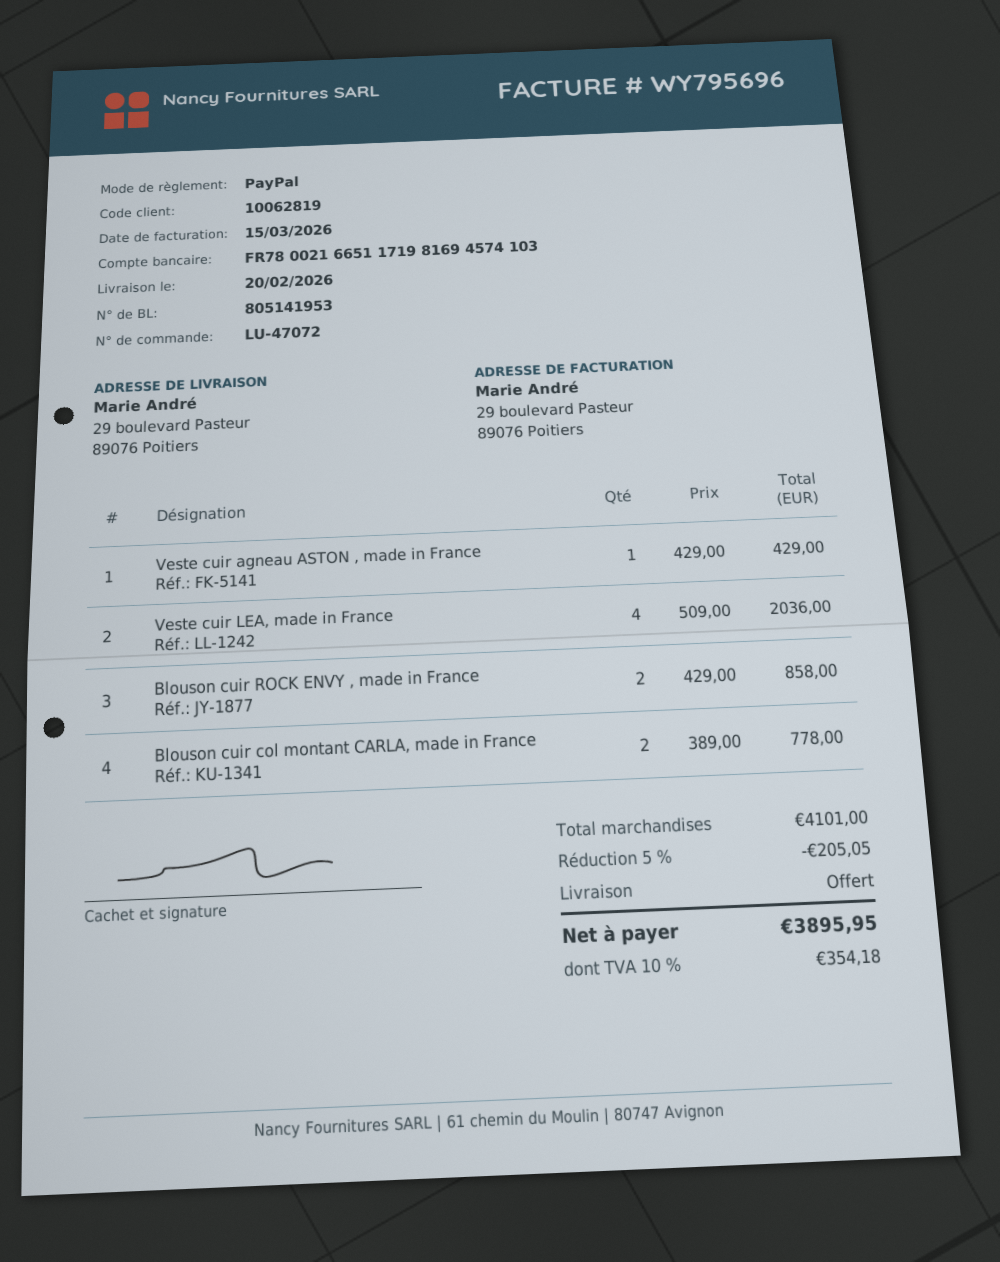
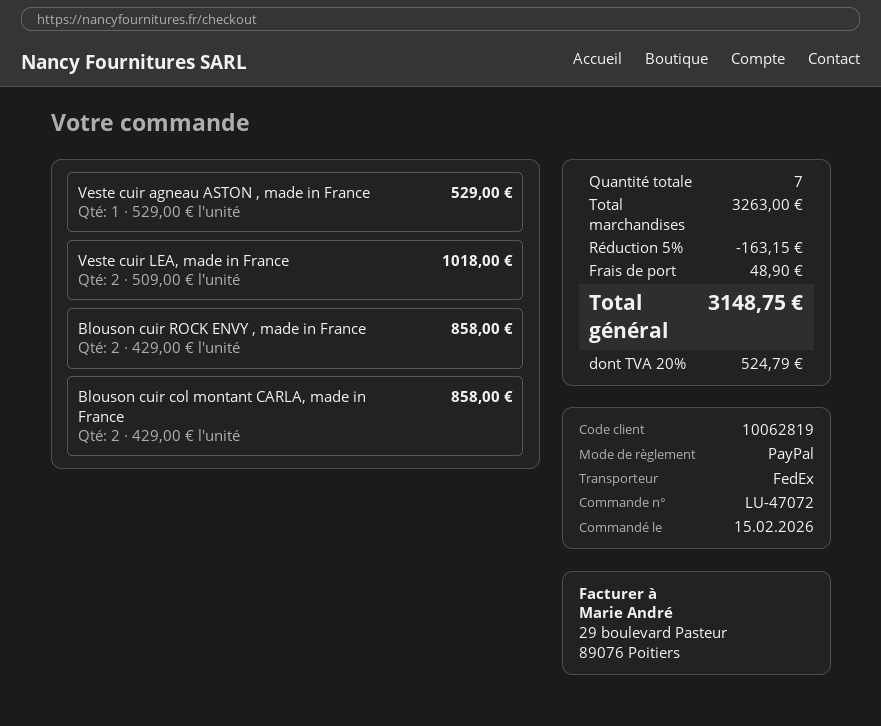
Veste cuir agneau ASTON , made in France: 1 x 429.00 = 429.00 -> 1 x 529.00 = 529.00
Veste cuir LEA, made in France: 4 x 509.00 = 2036.00 -> 2 x 509.00 = 1018.00
Blouson cuir col montant CARLA, made in France: 2 x 389.00 = 778.00 -> 2 x 429.00 = 858.00
subtotal: 4101.00 -> 3263.00
discount: 5% = 205.05 -> 5% = 163.15
shipping: 0.00 -> 48.90
tax: 10% = 354.18 -> 20% = 524.79
total: 3895.95 -> 3148.75

